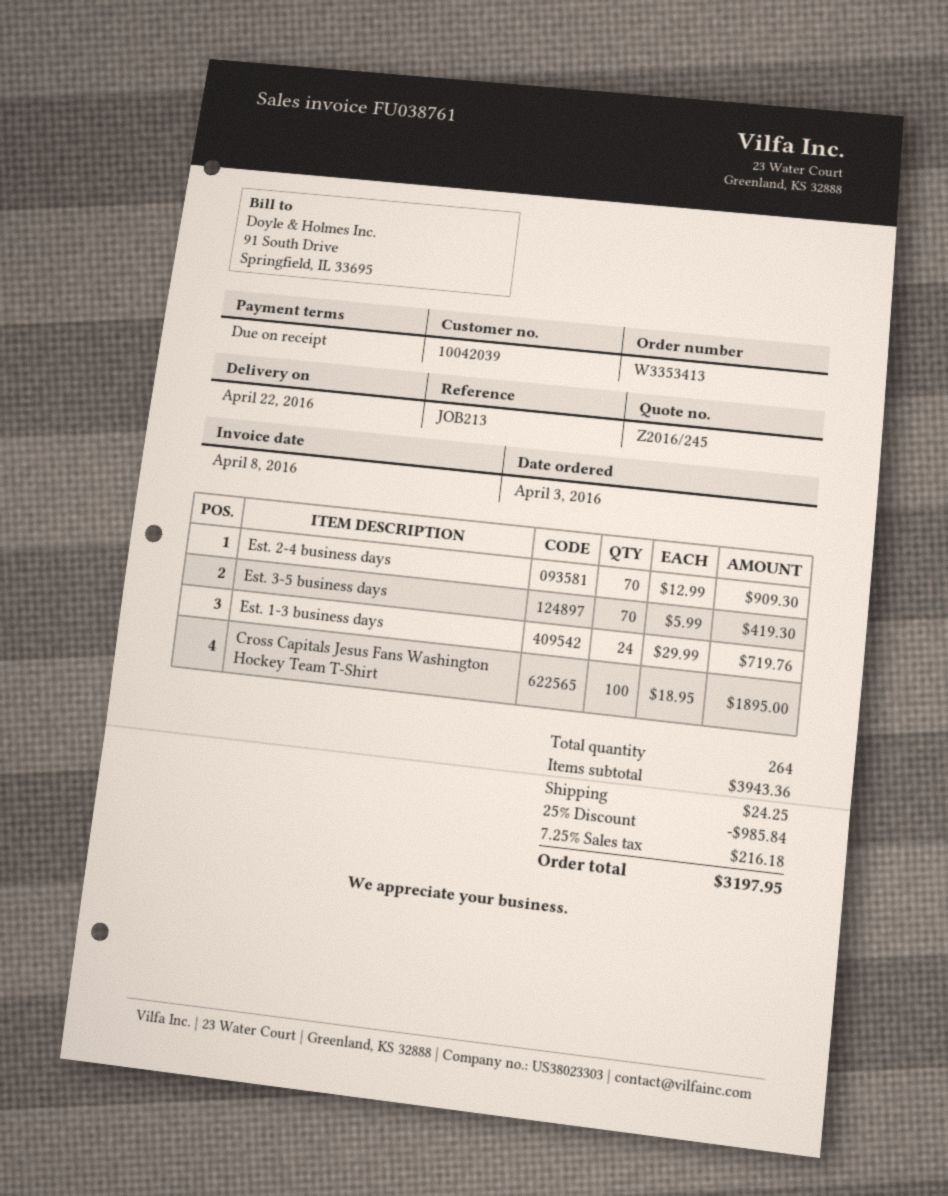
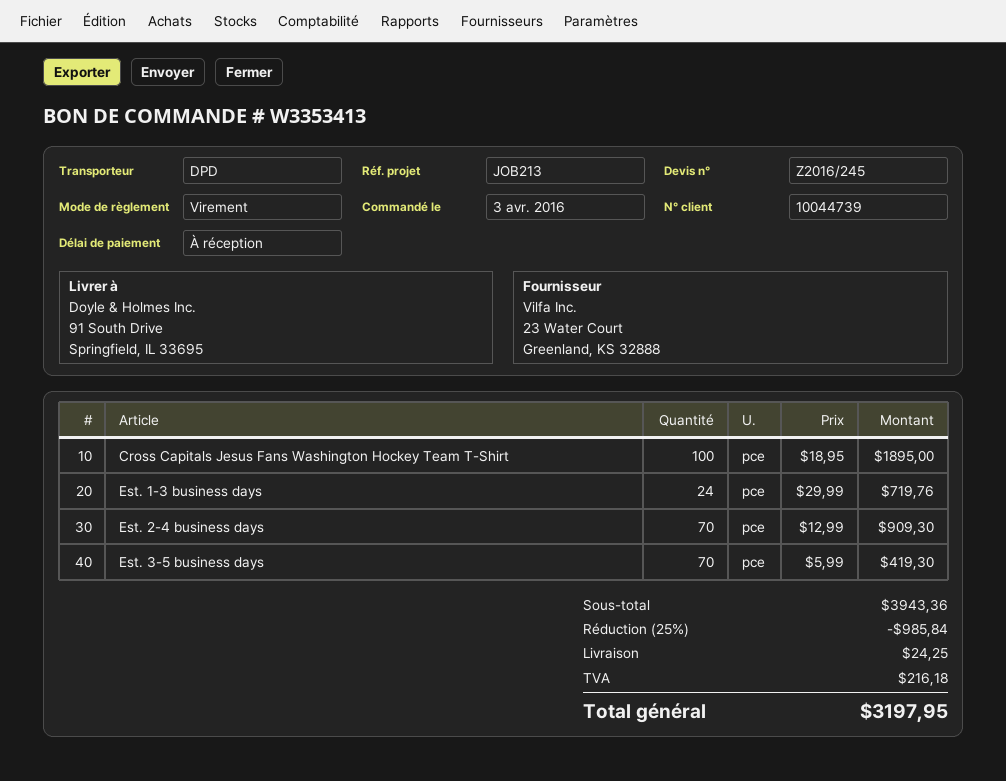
customer number: 10042039 -> 10044739

